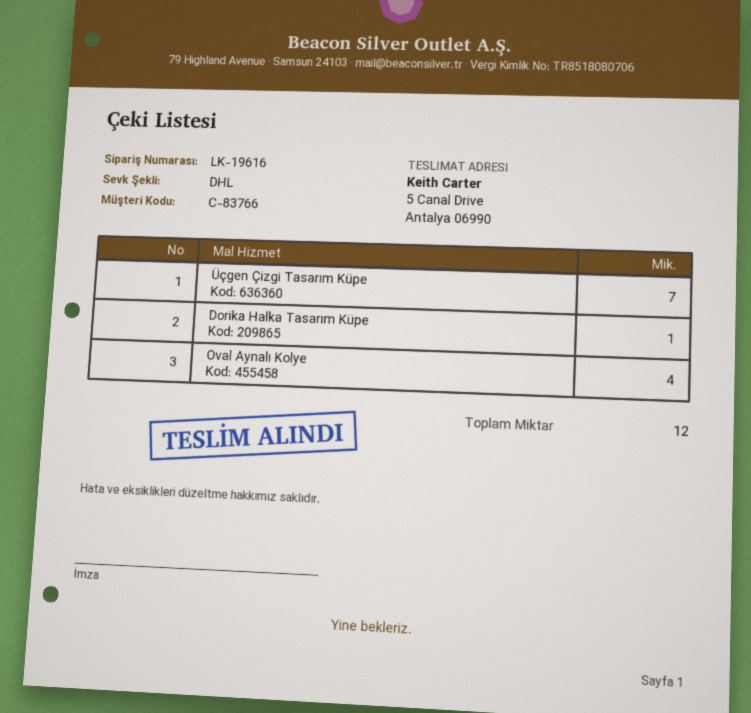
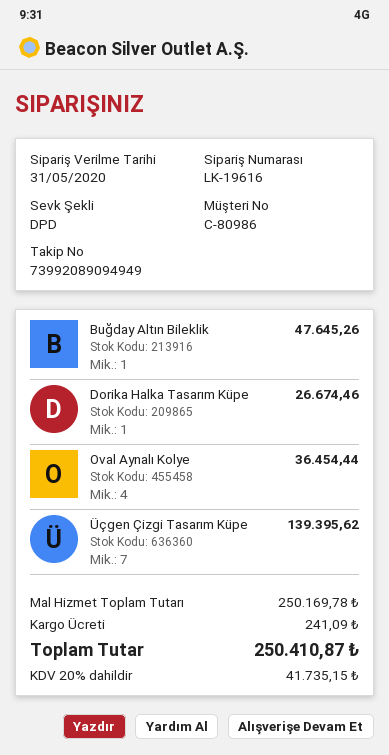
customer number: C-83766 -> C-80986
shipping method: DHL -> DPD
Buğday Altın Bileklik: none -> 1

